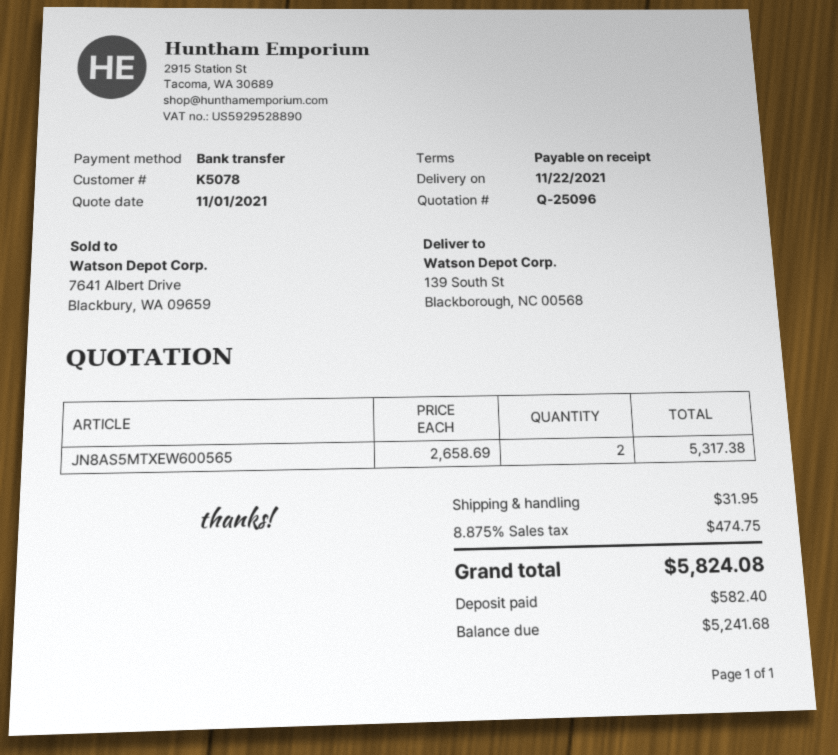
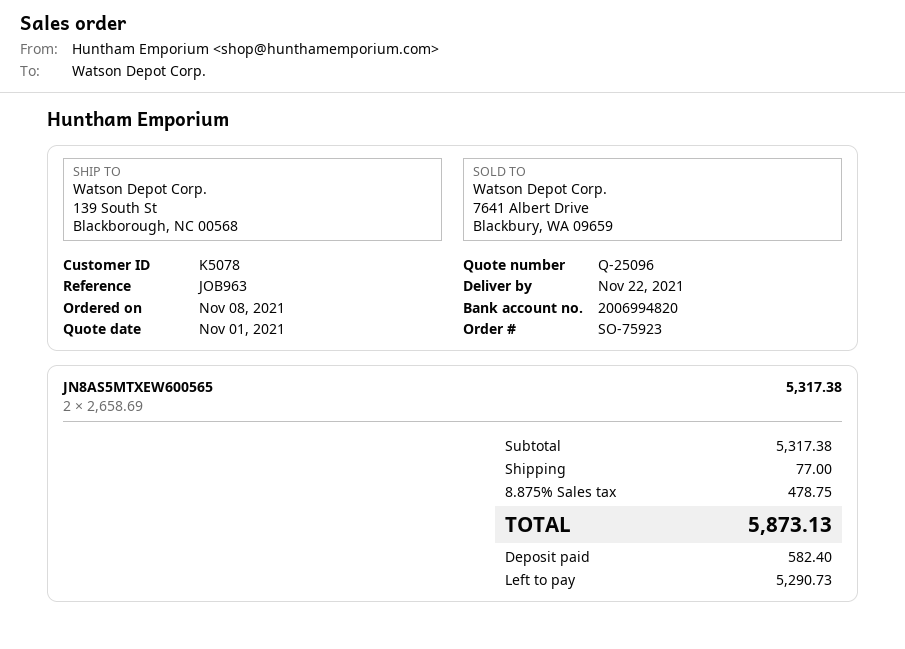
shipping: 31.95 -> 77.00
tax: 8.875% = 474.75 -> 8.875% = 478.75
total: 5824.08 -> 5873.13
balance: 5241.68 -> 5290.73

